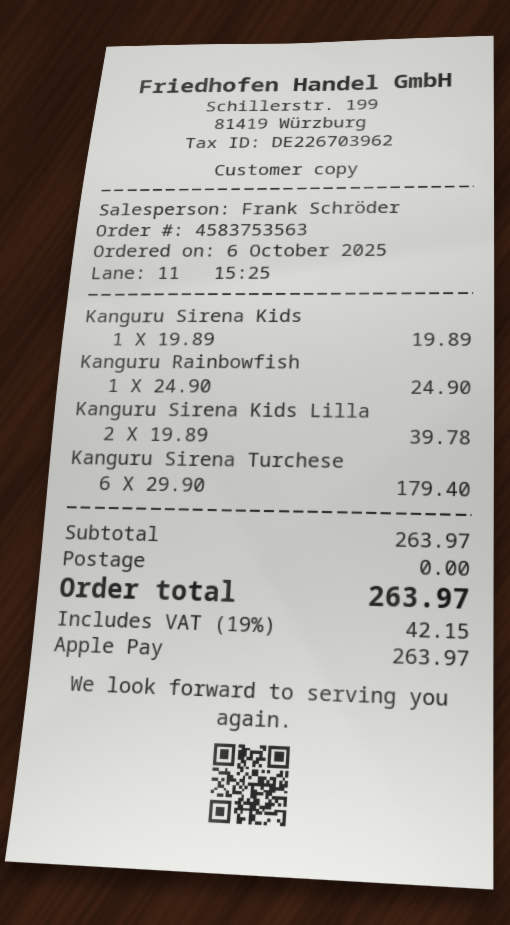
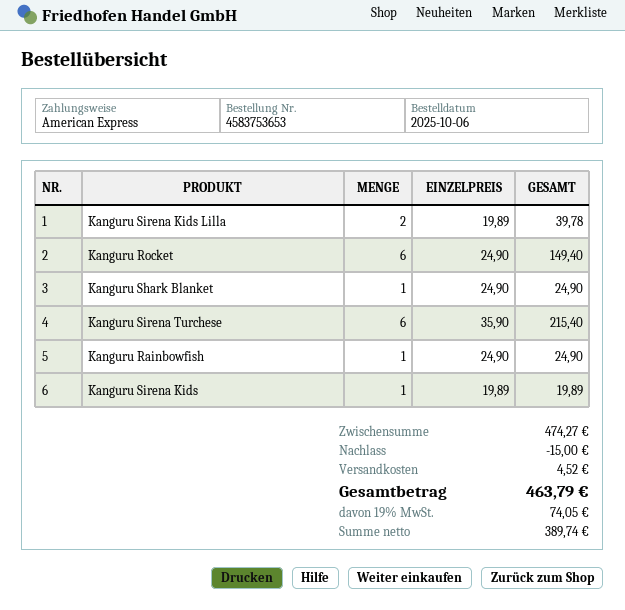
order number: 4583753563 -> 4583753653
payment method: Apple Pay -> American Express
Kanguru Sirena Turchese: 6 x 29.90 = 179.40 -> 6 x 35.90 = 215.40
Kanguru Rocket: none -> 6 x 24.90 = 149.40
Kanguru Shark Blanket: none -> 1 x 24.90 = 24.90
subtotal: 263.97 -> 474.27
discount: none -> 15.00
shipping: 0.00 -> 4.52
tax: 19% = 42.15 -> 19% = 74.05
total: 263.97 -> 463.79

